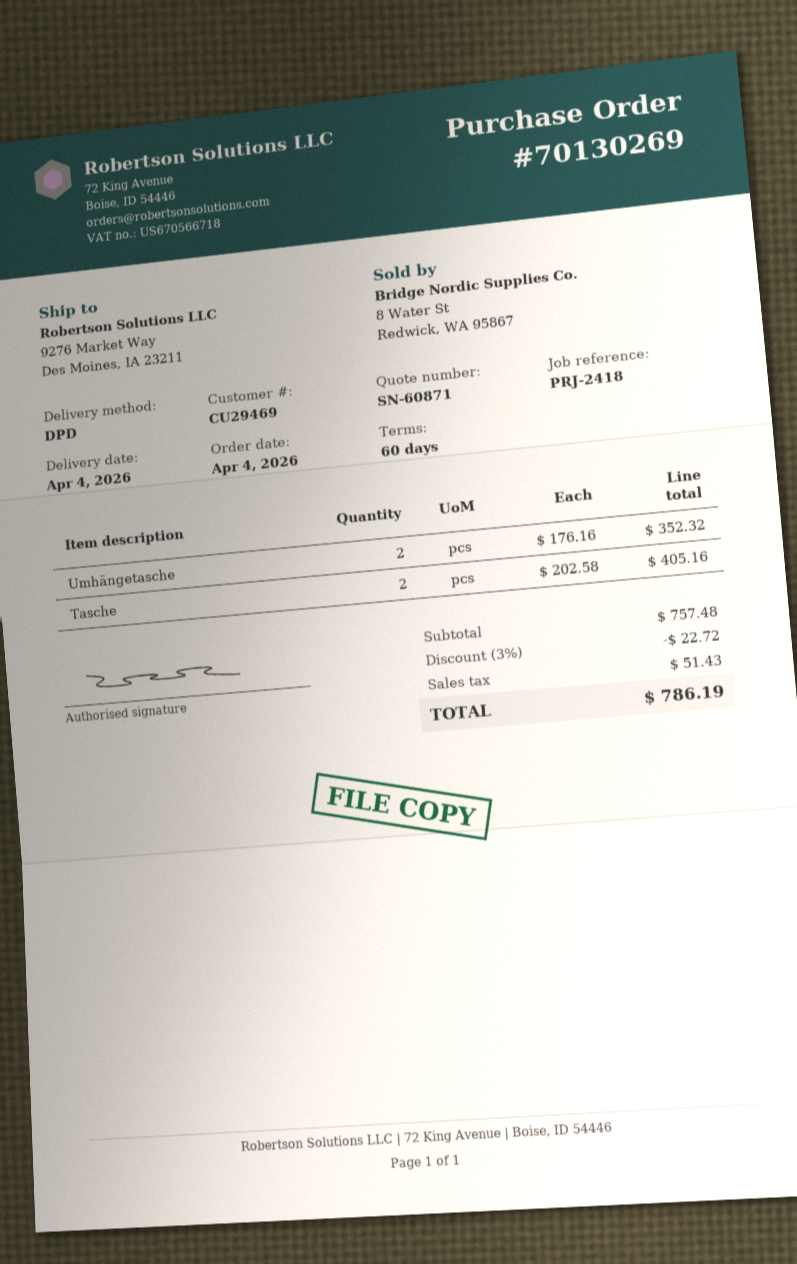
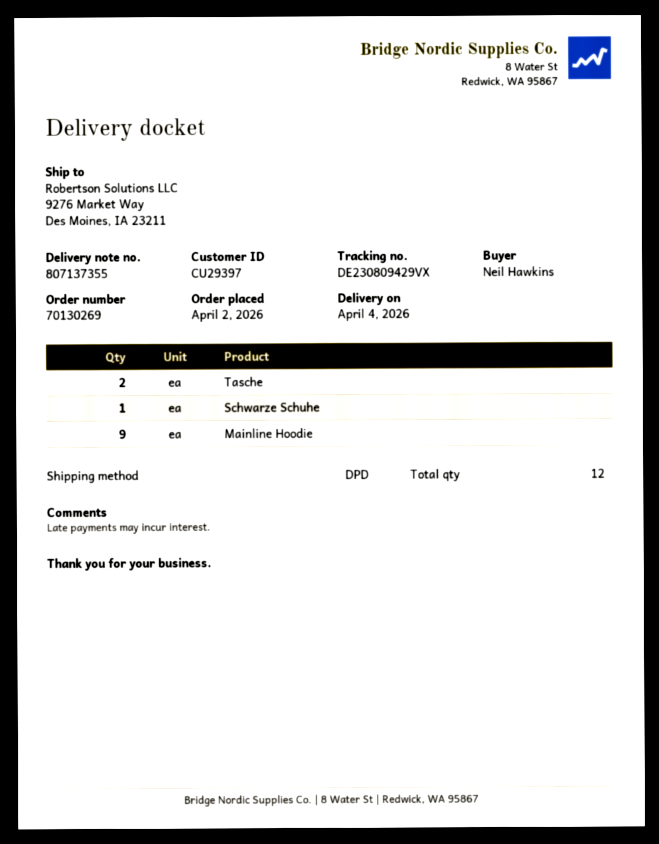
order date: 2026-04-04 -> 2026-04-02
customer number: CU29469 -> CU29397
Umhängetasche: 2 -> none
Schwarze Schuhe: none -> 1
Mainline Hoodie: none -> 9

